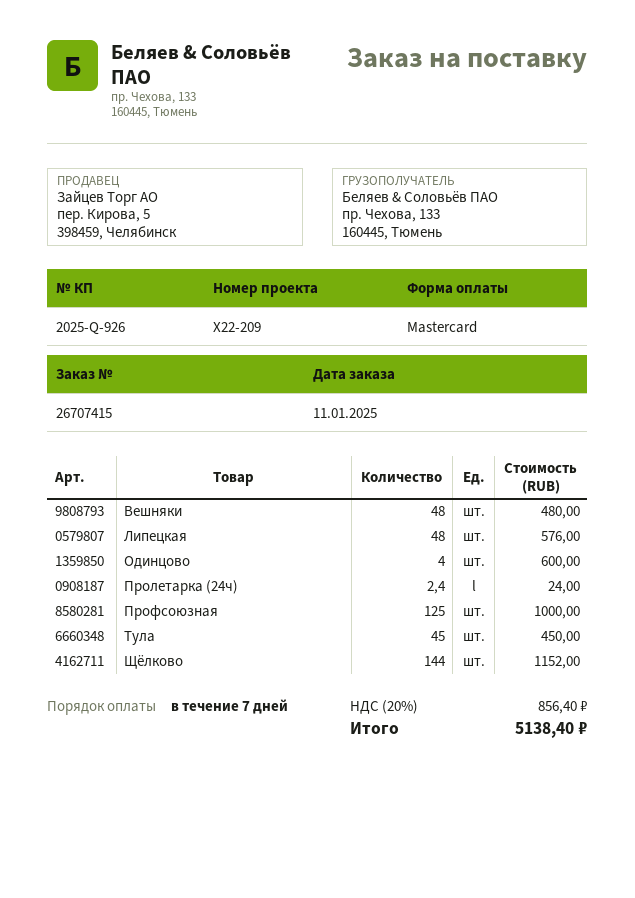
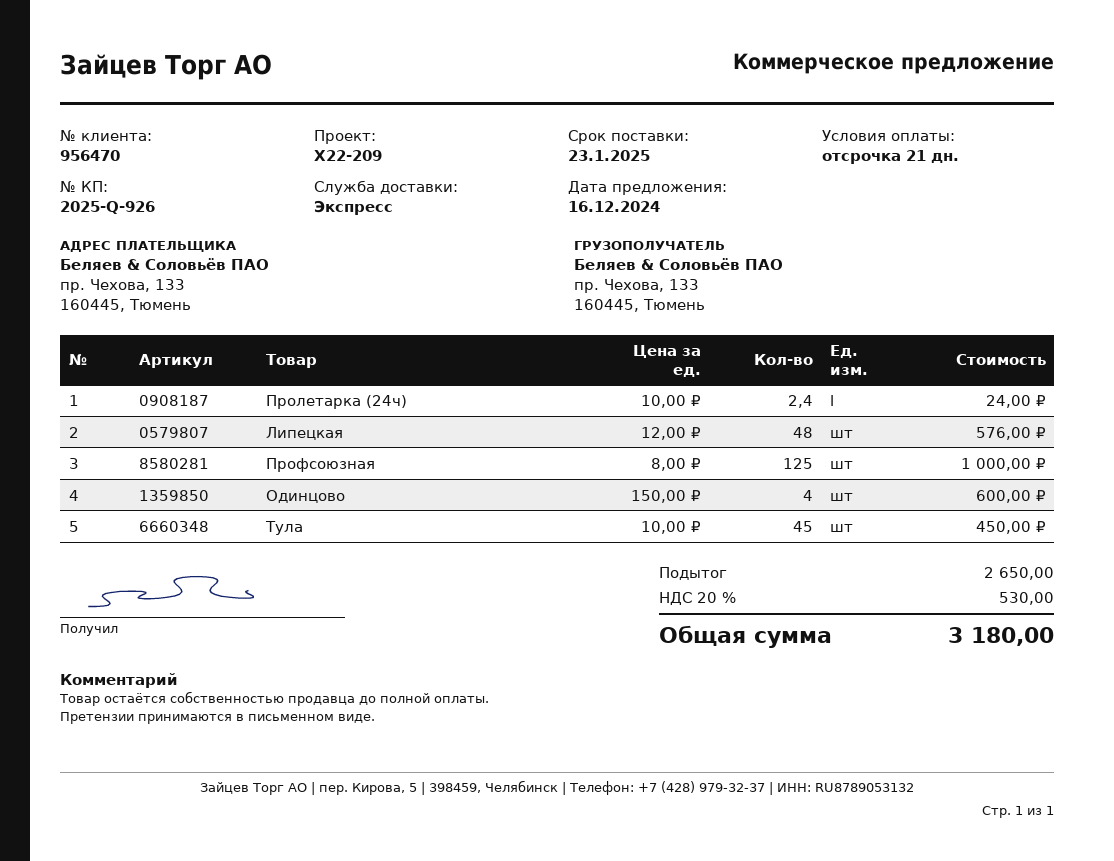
payment terms: 7 days -> 21 days
Вешняки: 48 for 480.00 -> none
Щёлково: 144 for 1152.00 -> none
tax: 20% = 856.40 -> 20% = 530.00
total: 5138.40 -> 3180.00

